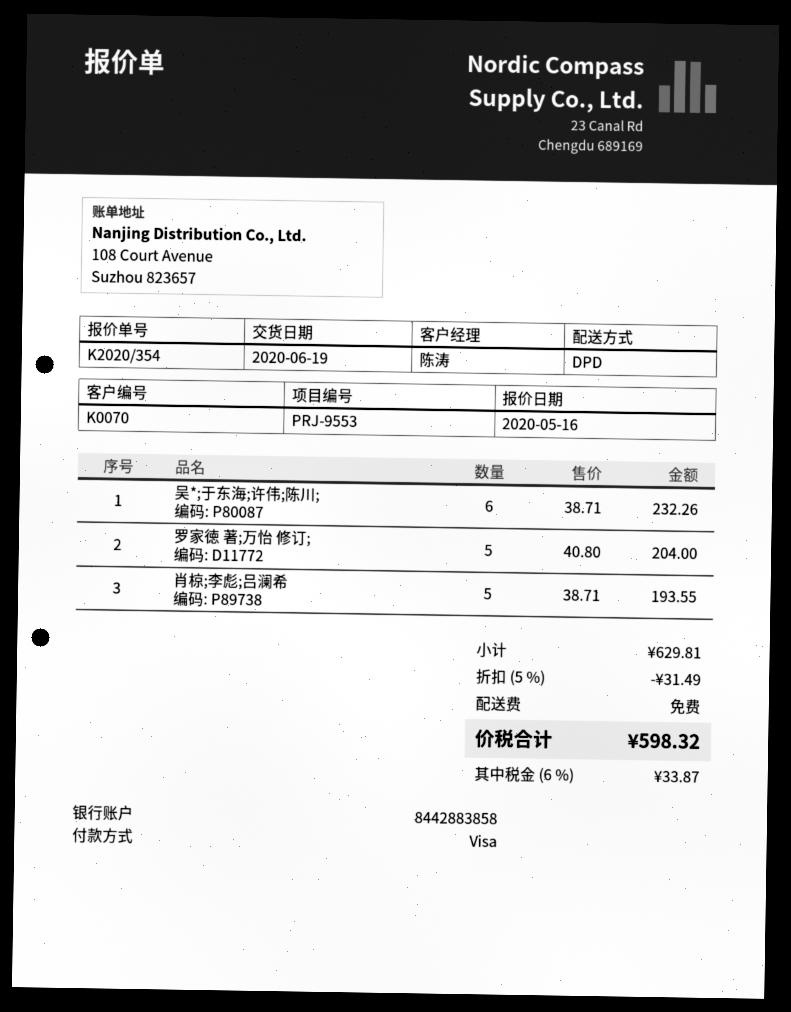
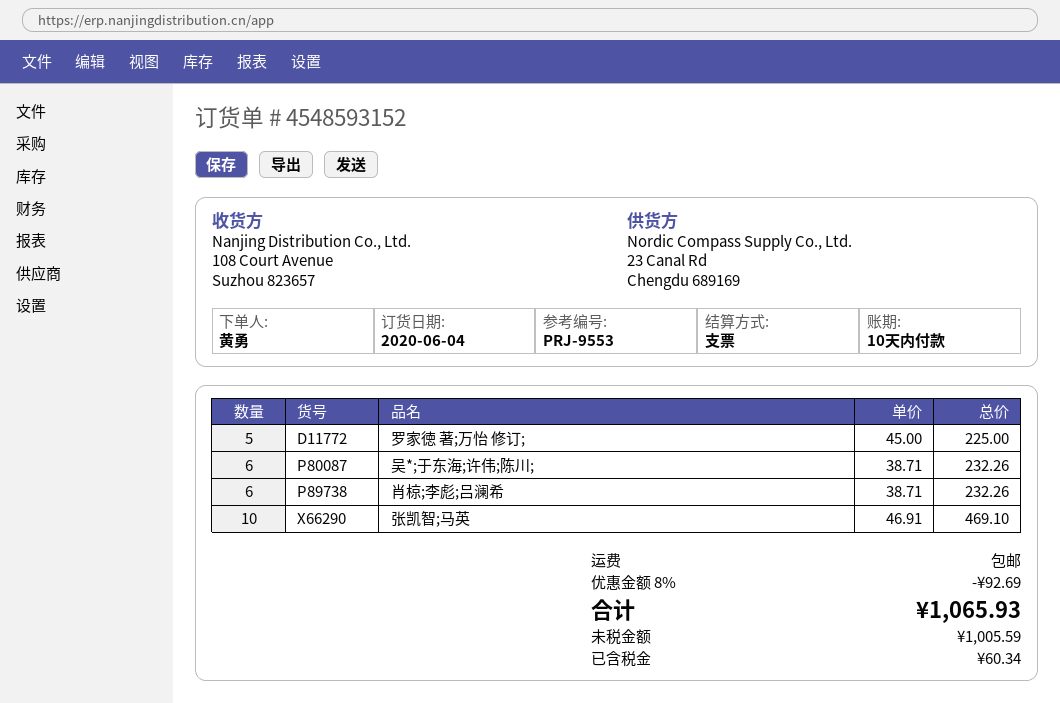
payment method: Visa -> cheque
罗家徳 著;万怡 修订;: 5 x 40.80 = 204.00 -> 5 x 45.00 = 225.00
肖椋;李彪;吕澜希: 5 x 38.71 = 193.55 -> 6 x 38.71 = 232.26
张凯智;马英: none -> 10 x 46.91 = 469.10
discount: 5% = 31.49 -> 8% = 92.69
tax: 33.87 -> 60.34
total: 598.32 -> 1065.93

